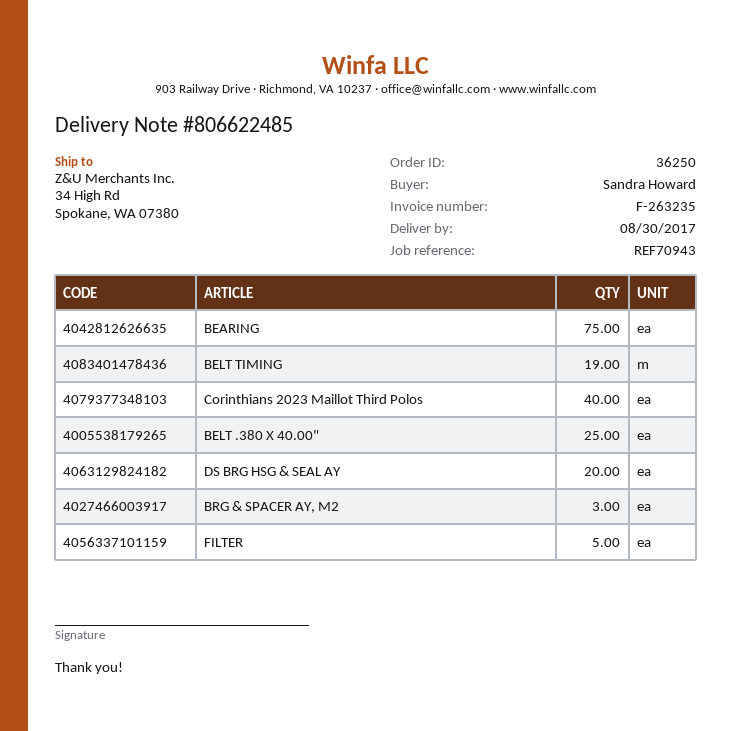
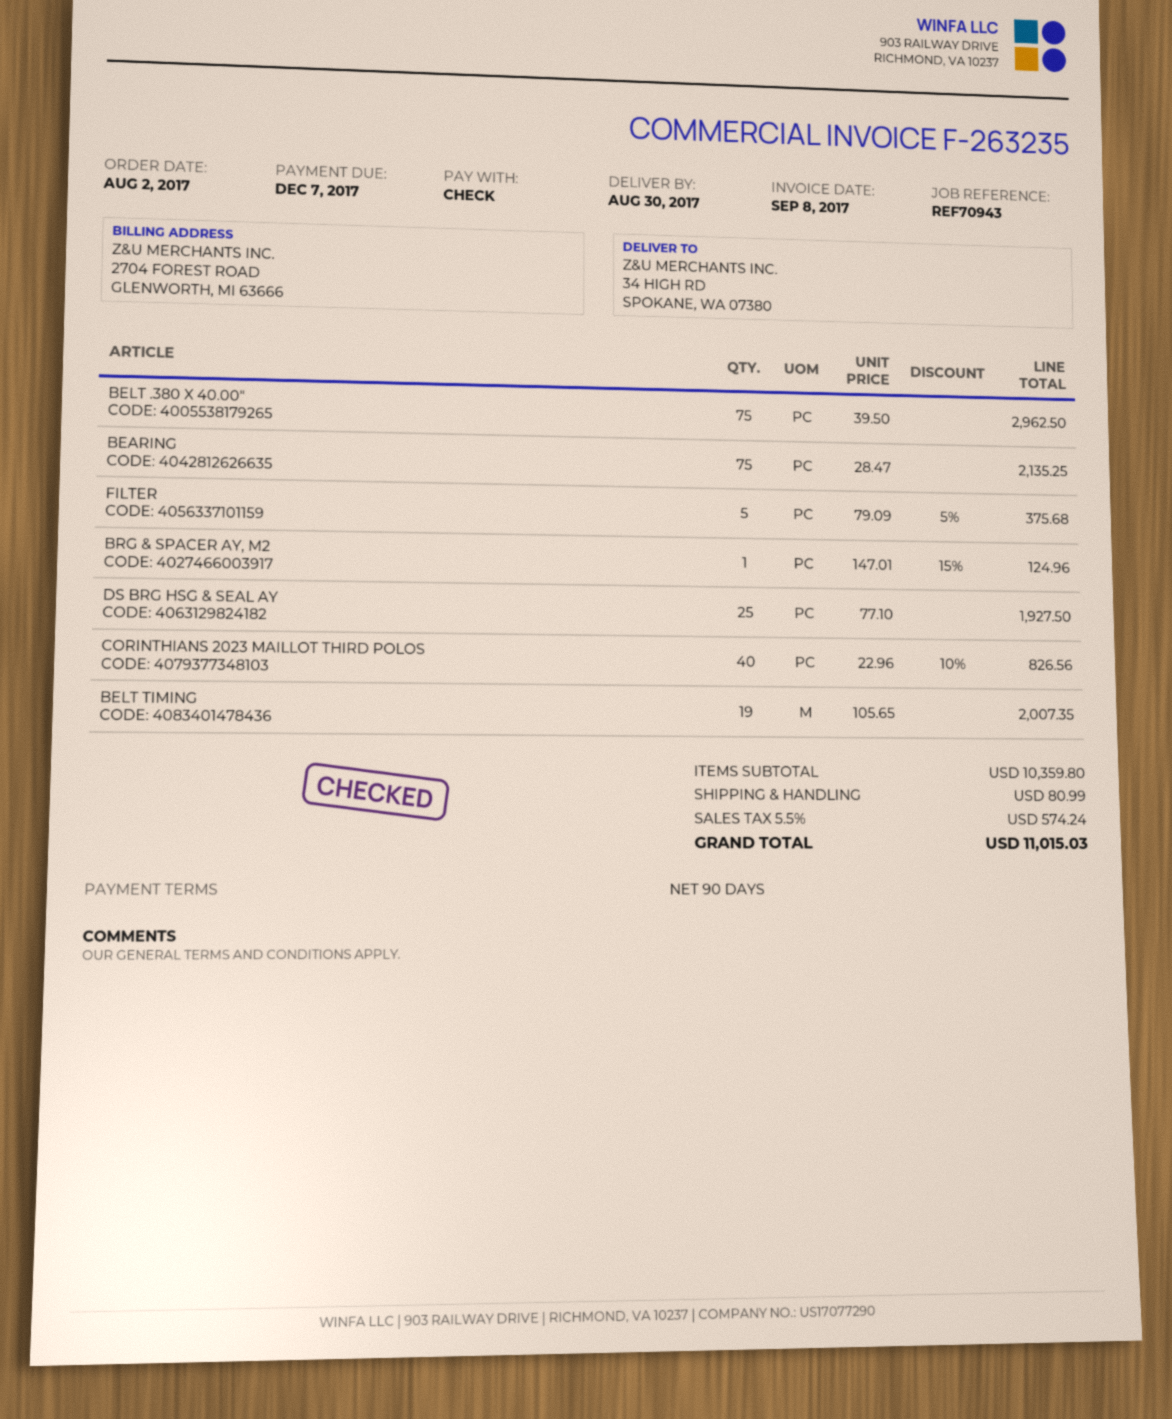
BELT .380 X 40.00": 25 -> 75
DS BRG HSG & SEAL AY: 20 -> 25
BRG & SPACER AY, M2: 3 -> 1

